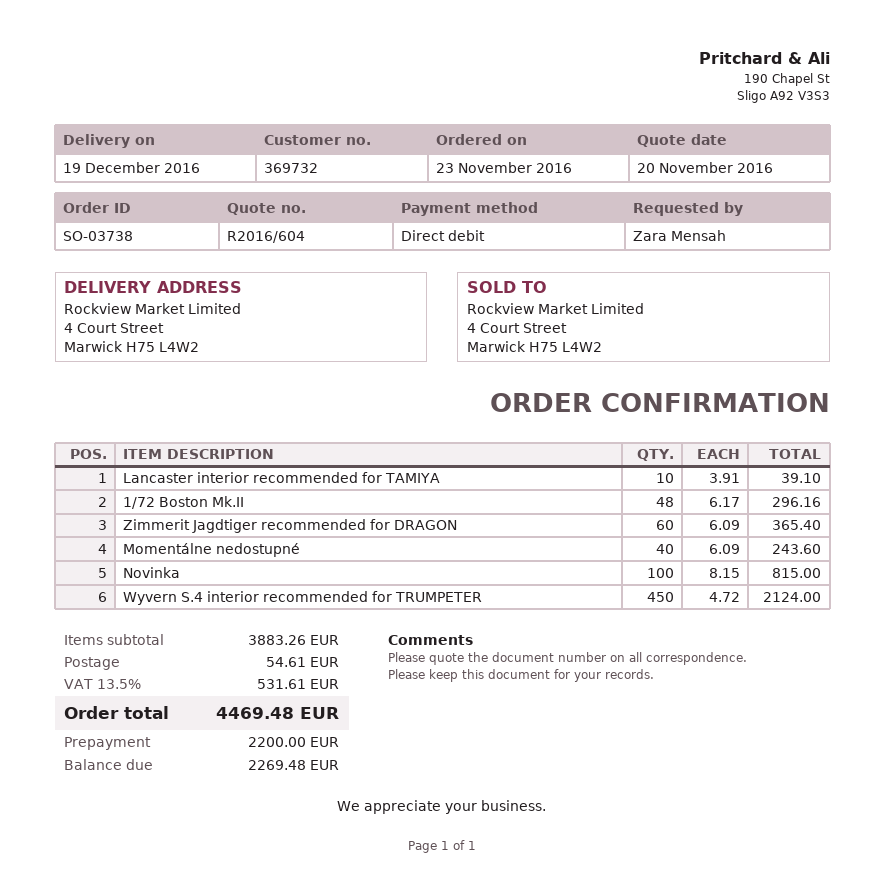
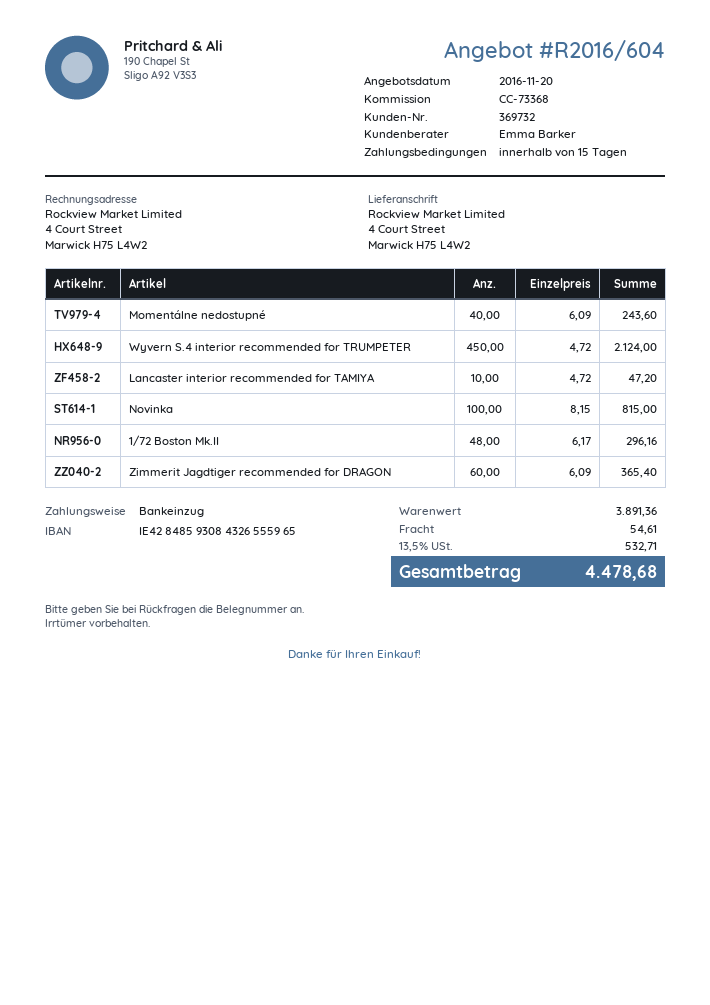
Lancaster interior recommended for TAMIYA: 10 x 3.91 = 39.10 -> 10 x 4.72 = 47.20
subtotal: 3883.26 -> 3891.36
tax: 13.5% = 531.61 -> 13.5% = 532.71
total: 4469.48 -> 4478.68

